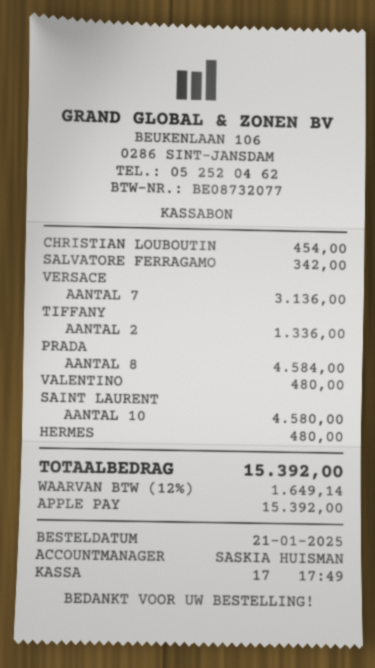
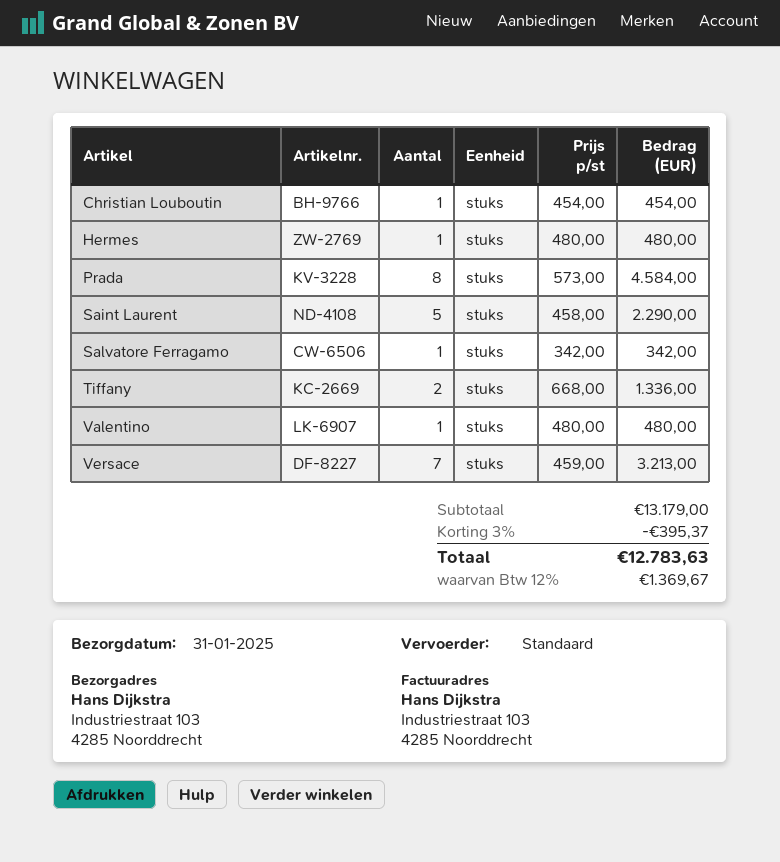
VERSACE: 7 for 3136.00 -> 7 for 3213.00
SAINT LAURENT: 10 for 4580.00 -> 5 for 2290.00
discount: none -> 3% = 395.37
tax: 12% = 1649.14 -> 12% = 1369.67
total: 15392.00 -> 12783.63

